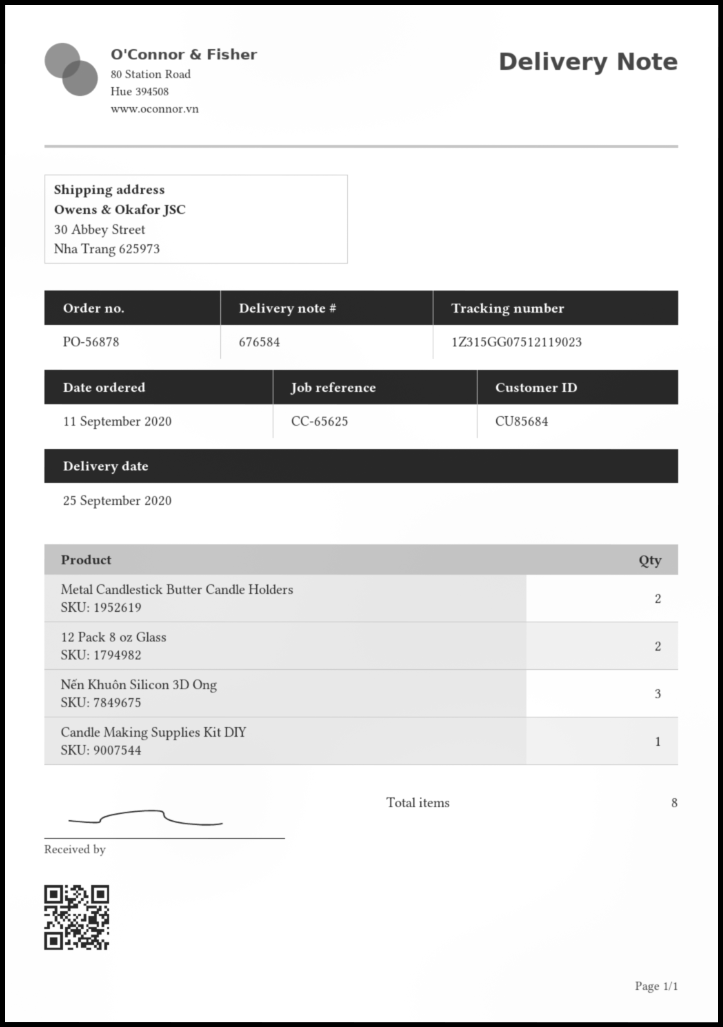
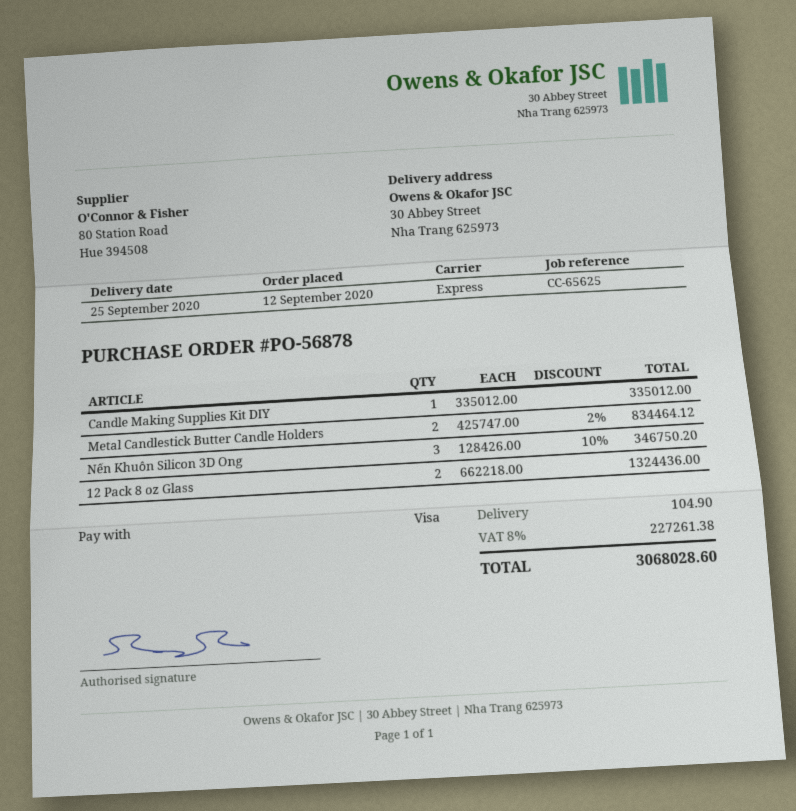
order date: 2020-09-11 -> 2020-09-12

